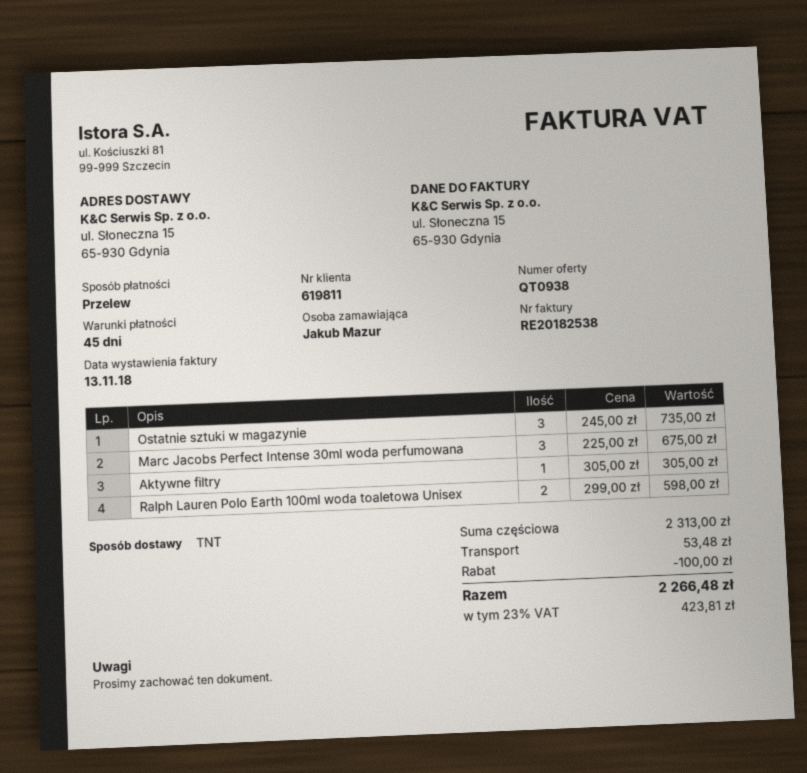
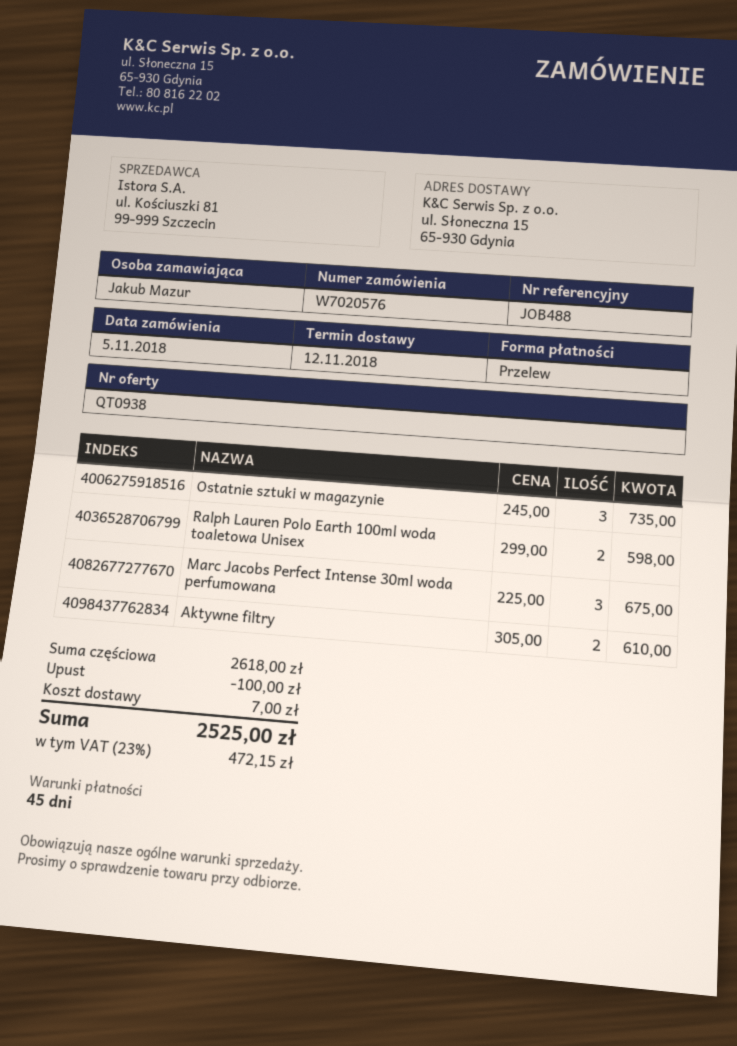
Aktywne filtry: 1 x 305.00 = 305.00 -> 2 x 305.00 = 610.00
subtotal: 2313.00 -> 2618.00
shipping: 53.48 -> 7.00
tax: 23% = 423.81 -> 23% = 472.15
total: 2266.48 -> 2525.00

